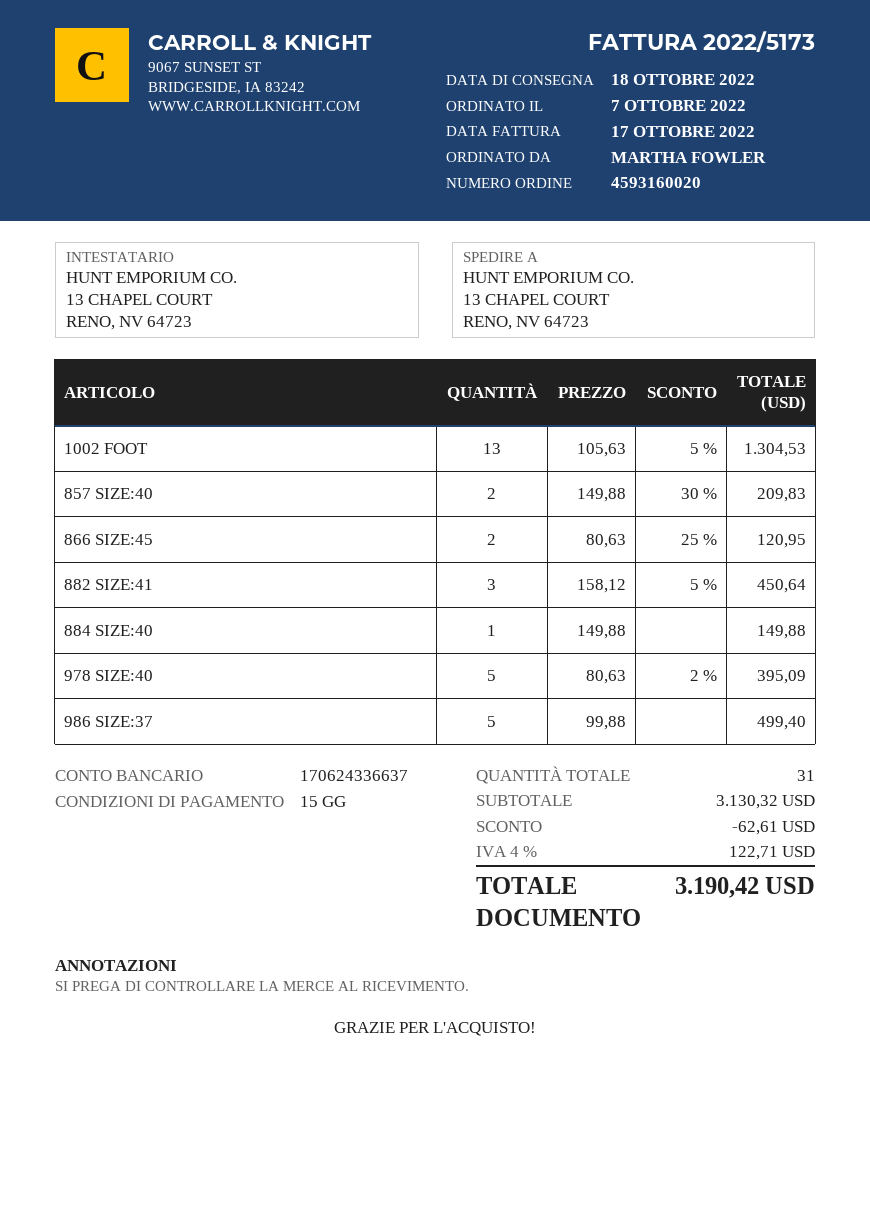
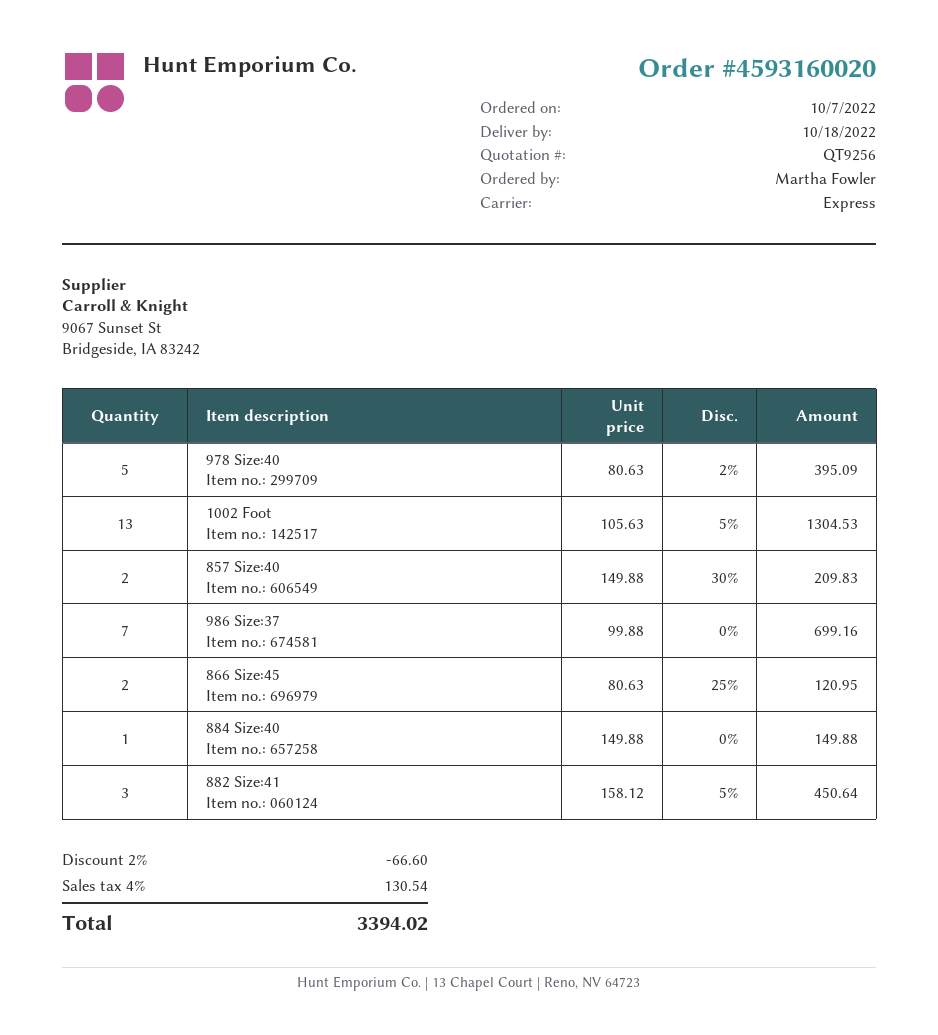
986 SIZE:37: 5 x 99.88 = 499.40 -> 7 x 99.88 = 699.16
discount: 62.61 -> 66.60
tax: 4% = 122.71 -> 4% = 130.54
total: 3190.42 -> 3394.02

